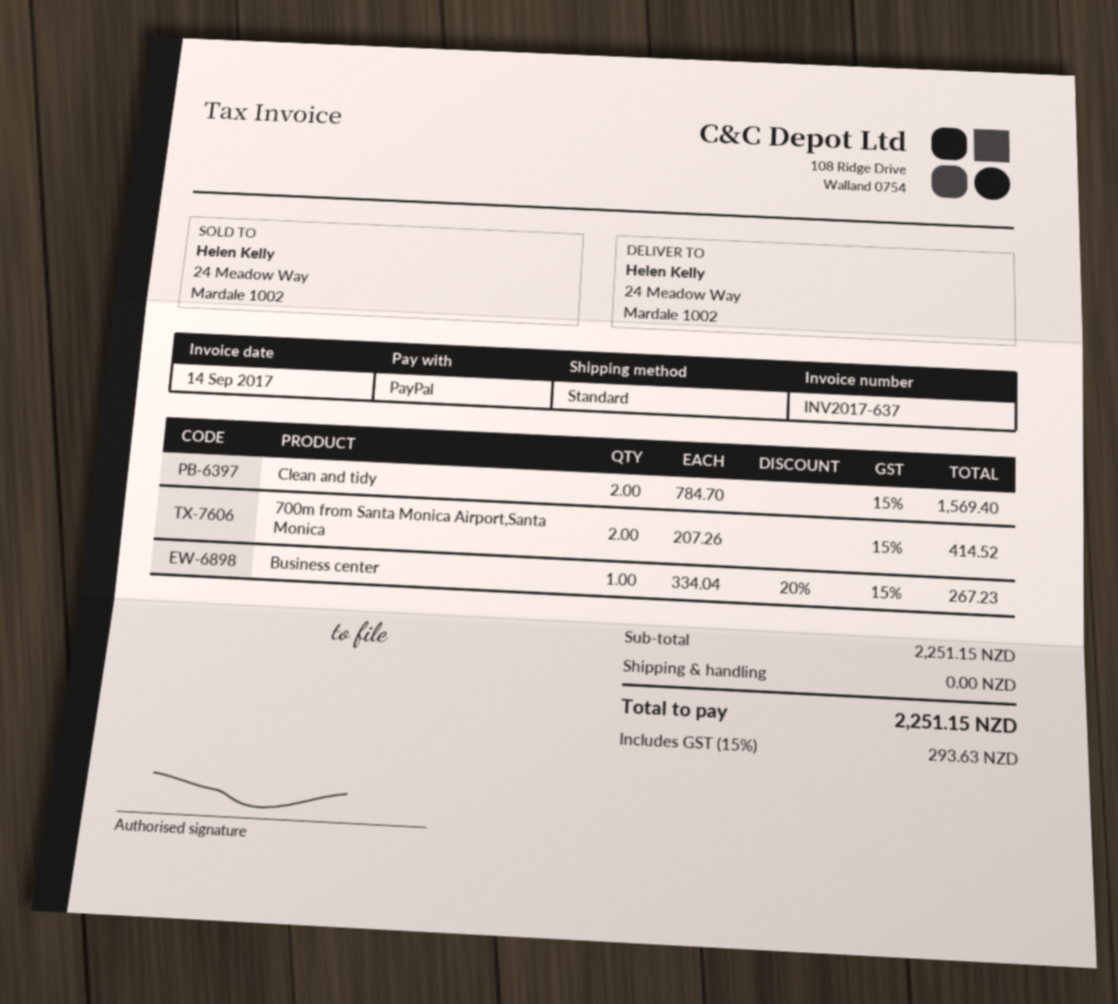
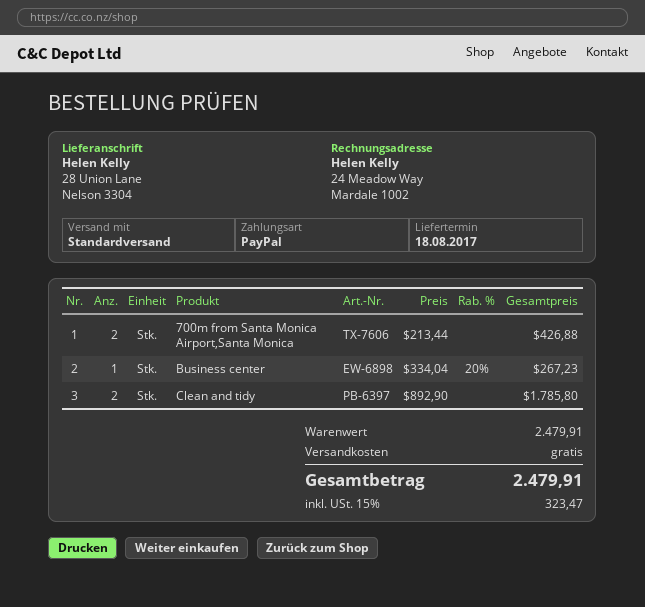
ship to: 24 Meadow Way, Mardale 1002 -> 28 Union Lane, Nelson 3304
Clean and tidy: 2 x 784.70 = 1569.40 -> 2 x 892.90 = 1785.80
700m from Santa Monica Airport,Santa Monica: 2 x 207.26 = 414.52 -> 2 x 213.44 = 426.88
subtotal: 2251.15 -> 2479.91
tax: 15% = 293.63 -> 15% = 323.47
total: 2251.15 -> 2479.91

